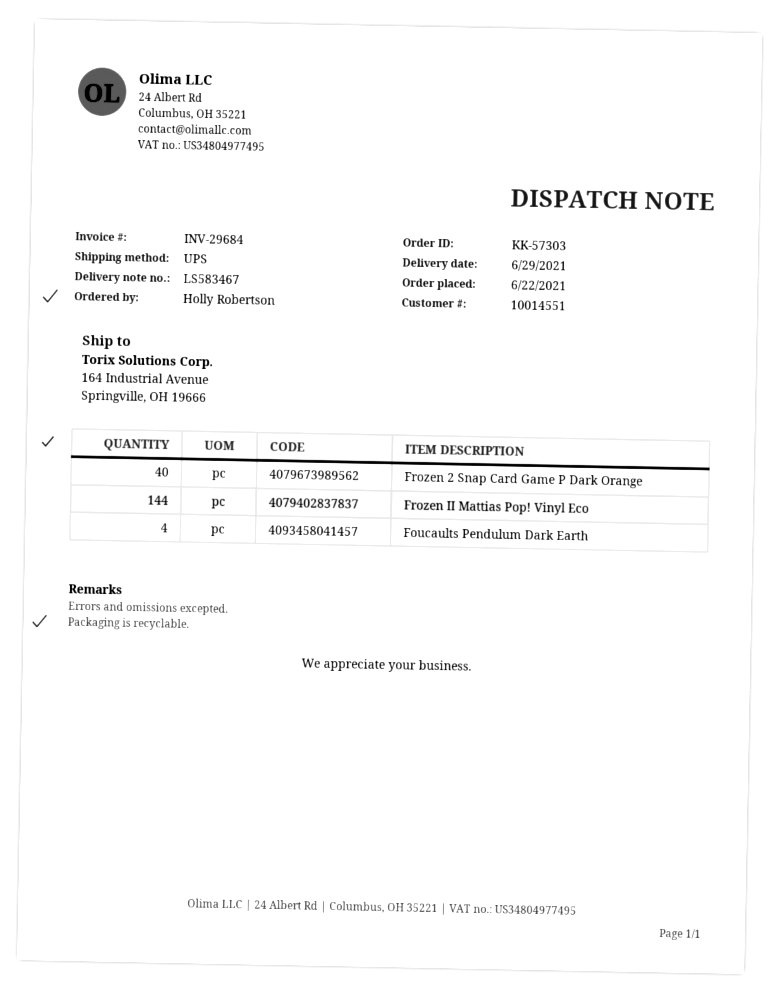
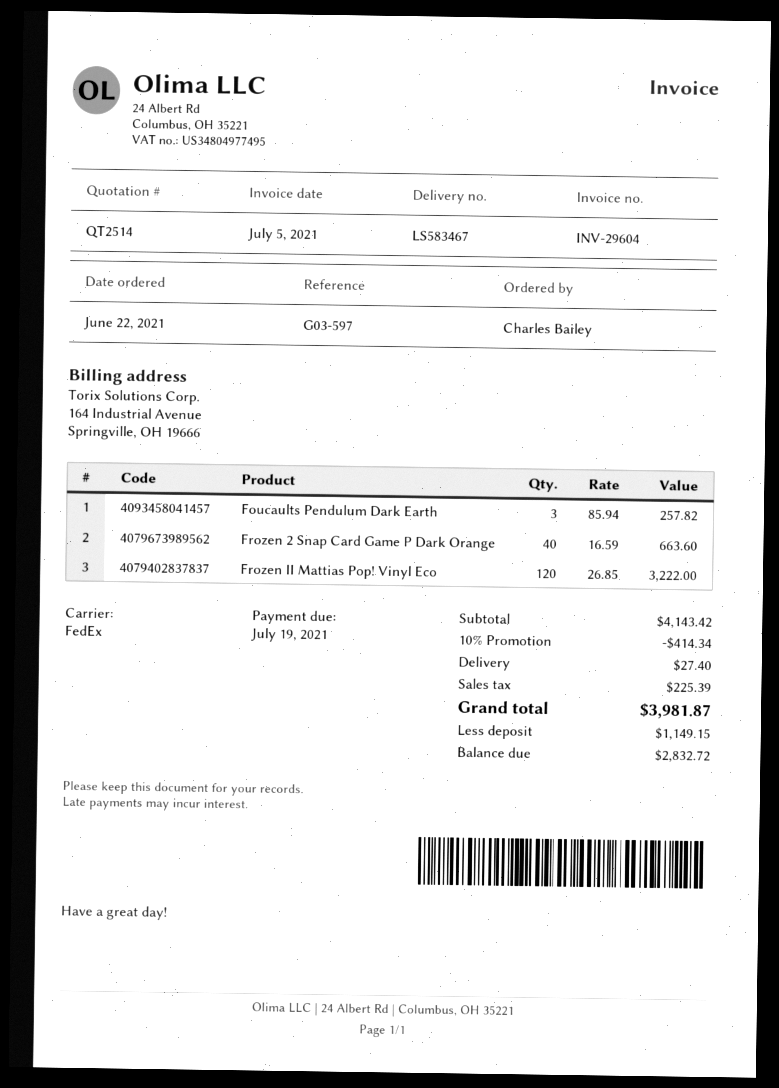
invoice number: INV-29684 -> INV-29604
ordered by: Holly Robertson -> Charles Bailey
shipping method: UPS -> FedEx
Frozen II Mattias Pop! Vinyl Eco: 144 -> 120
Foucaults Pendulum Dark Earth: 4 -> 3

